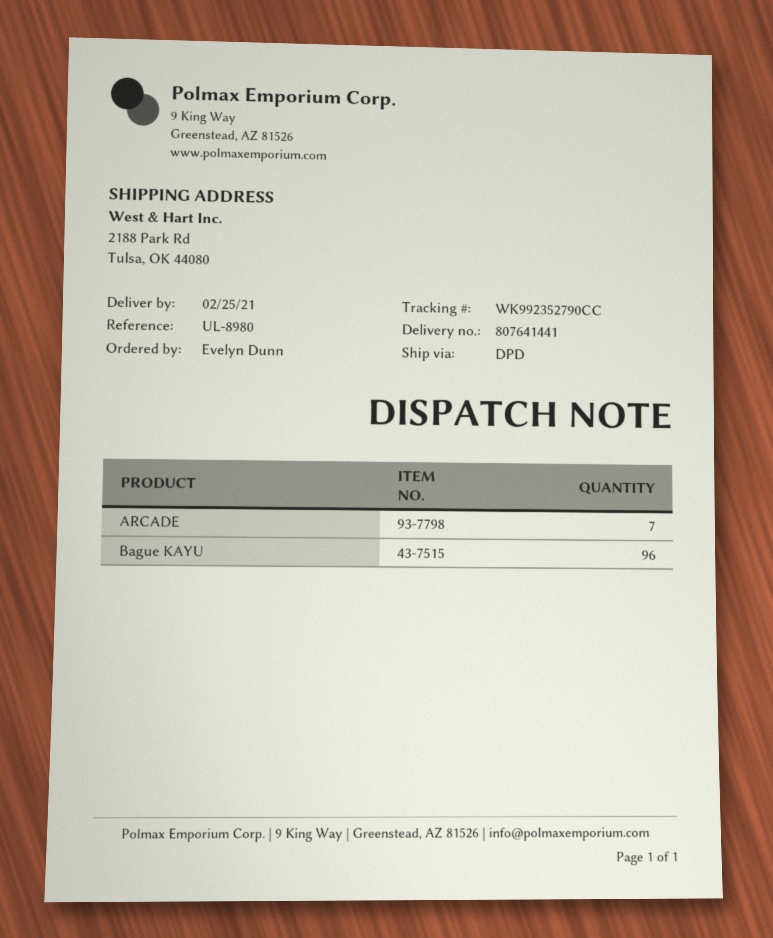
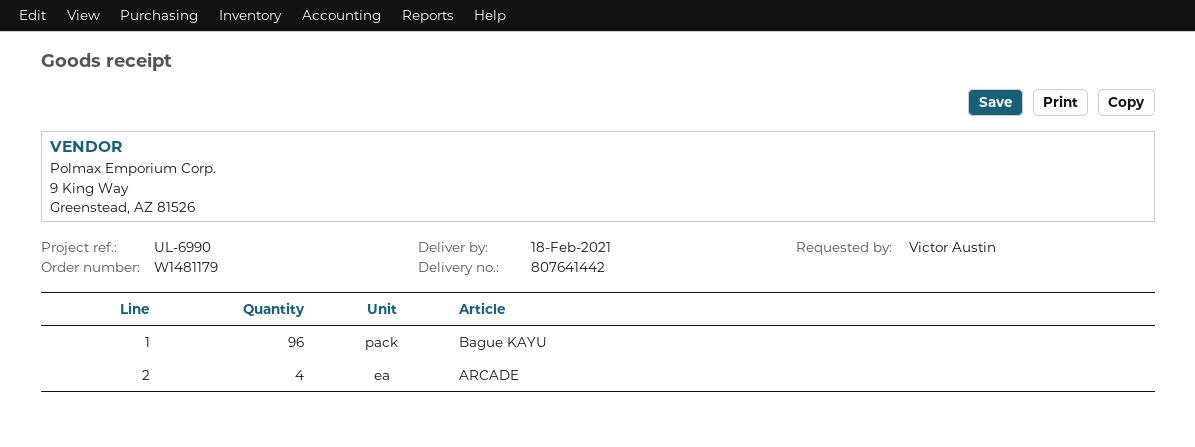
delivery note number: 807641441 -> 807641442
delivery date: 2021-02-25 -> 2021-02-18
reference: UL-8980 -> UL-6990
ordered by: Evelyn Dunn -> Victor Austin
ARCADE: 7 -> 4

